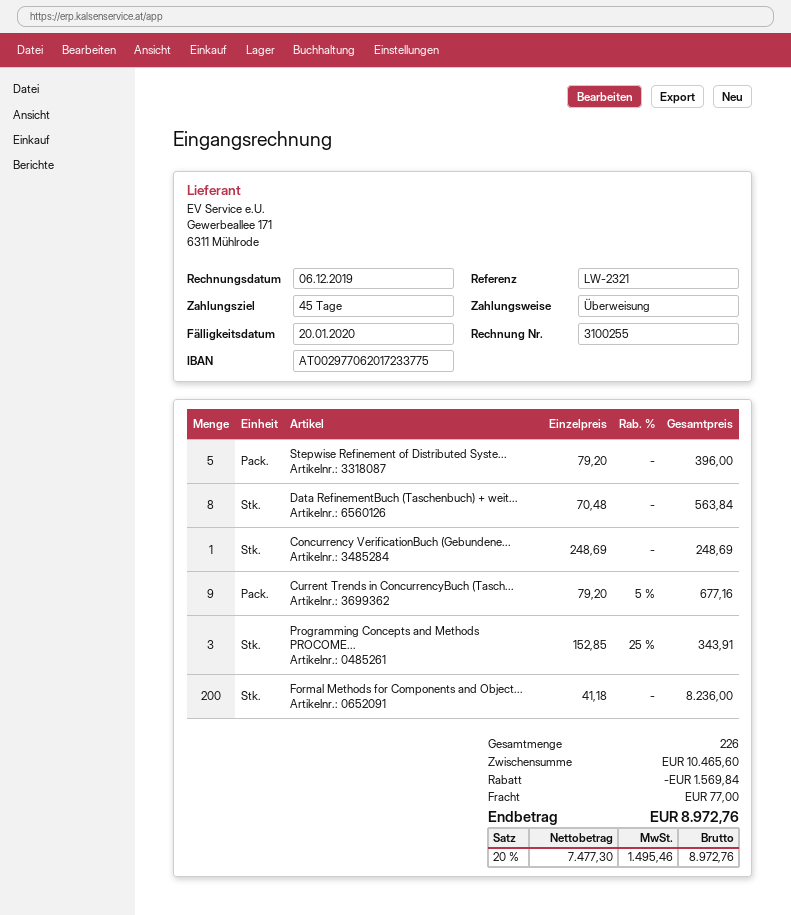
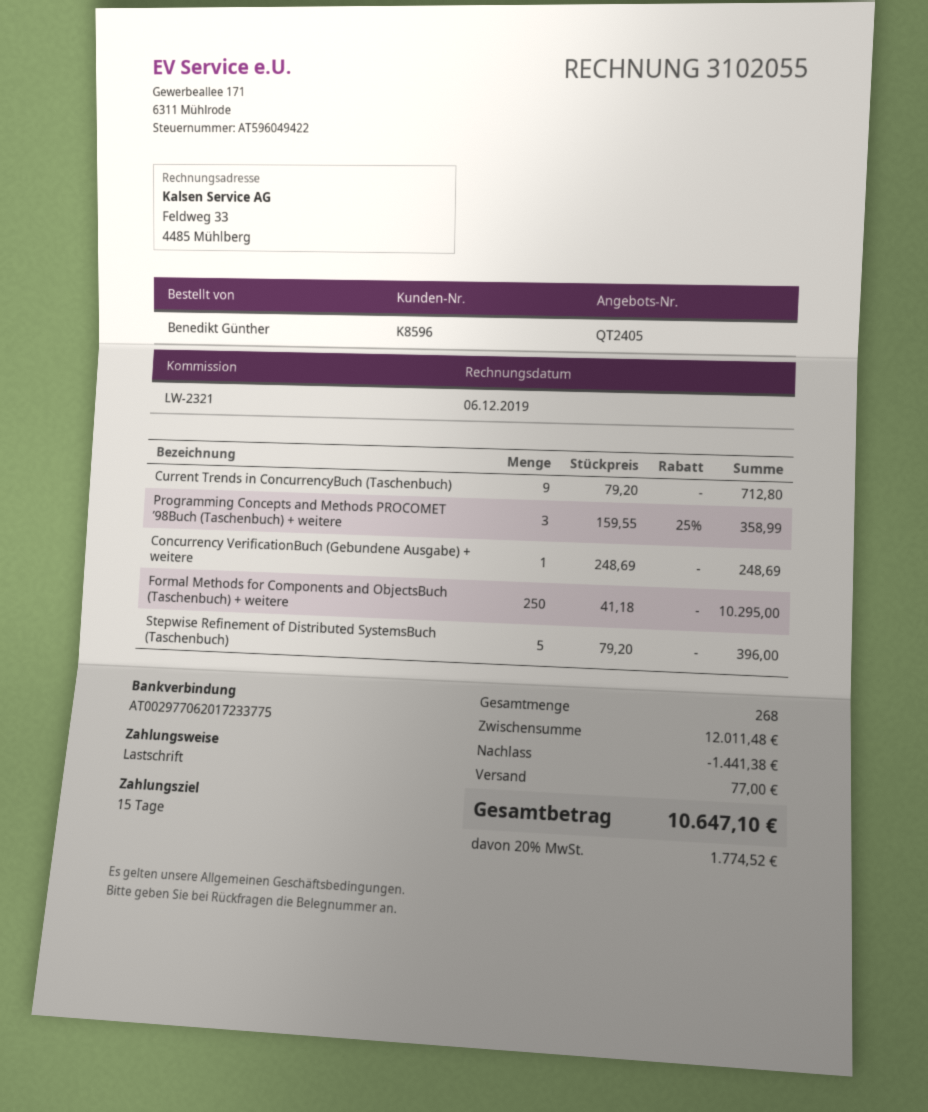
invoice number: 3100255 -> 3102055
payment terms: 45 days -> 15 days
payment method: bank transfer -> direct debit
Data RefinementBuch (Taschenbuch) + weit...: 8 x 70.48 = 563.84 -> none
Current Trends in ConcurrencyBuch (Tasch...: 9 x 79.20 - 5% = 677.16 -> 9 x 79.20 = 712.80
Programming Concepts and Methods PROCOME...: 3 x 152.85 - 25% = 343.91 -> 3 x 159.55 - 25% = 358.99
Formal Methods for Components and Object...: 200 x 41.18 = 8236.00 -> 250 x 41.18 = 10295.00
total quantity: 226 -> 268
subtotal: 10465.60 -> 12011.48
discount: 1569.84 -> 1441.38
tax: 20% = 1495.46 -> 20% = 1774.52
total: 8972.76 -> 10647.10

